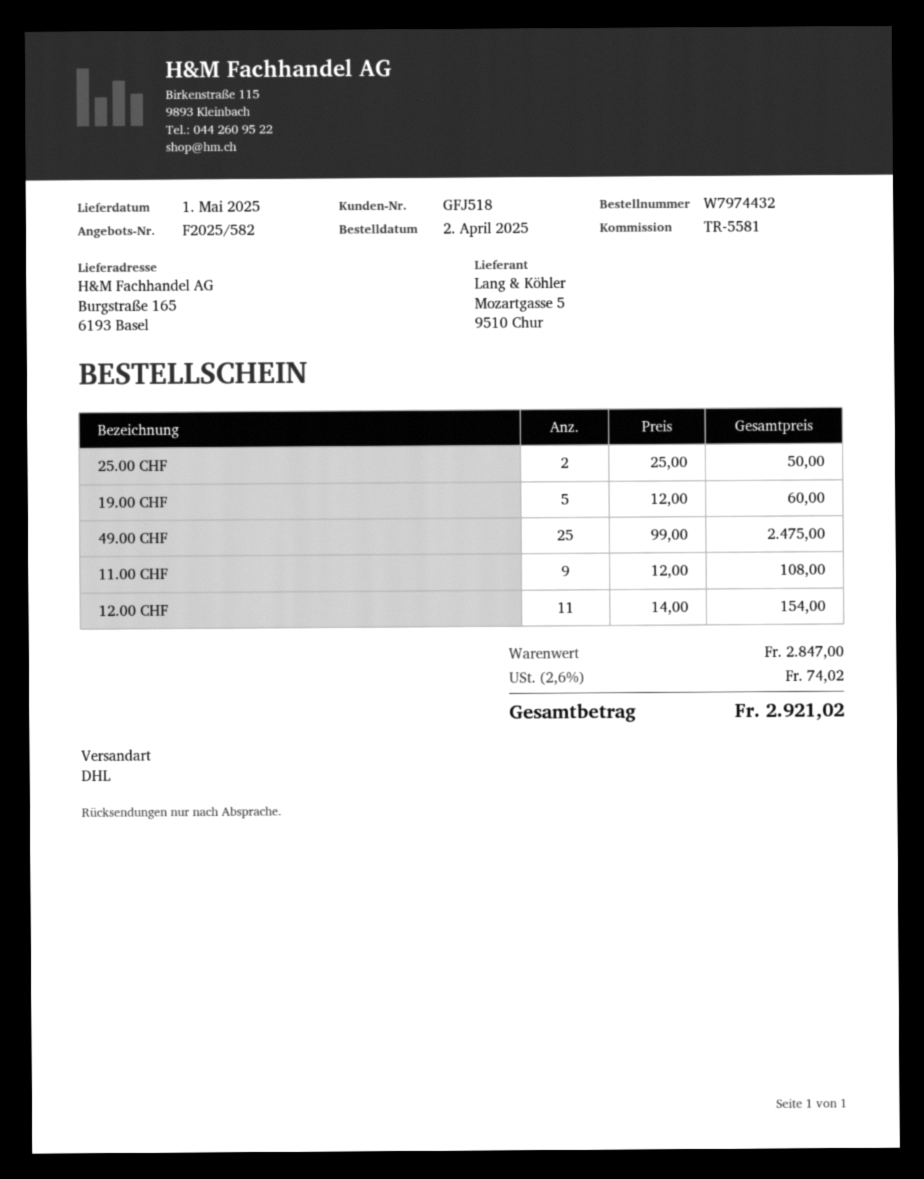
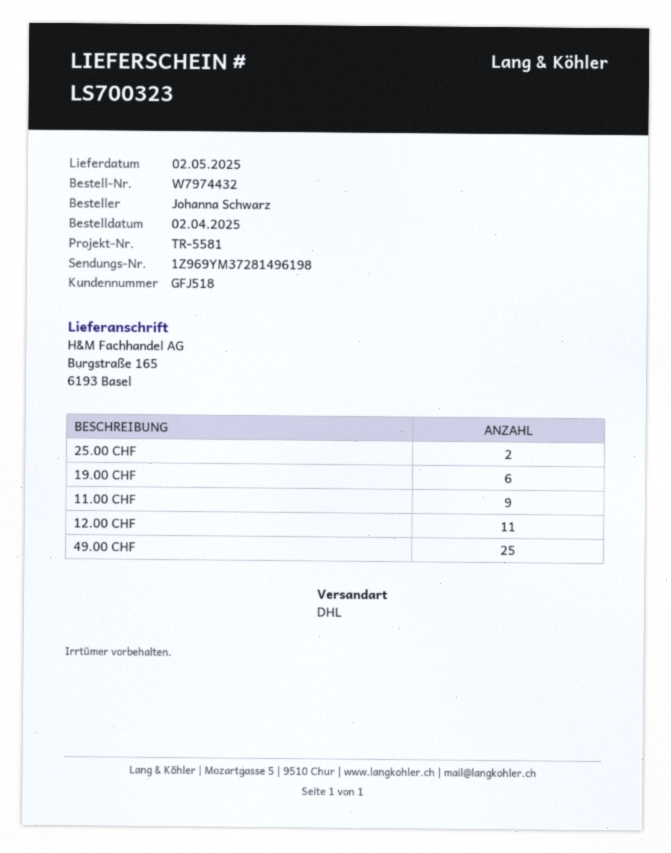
delivery date: 2025-05-01 -> 2025-05-02
19.00 CHF: 5 -> 6

